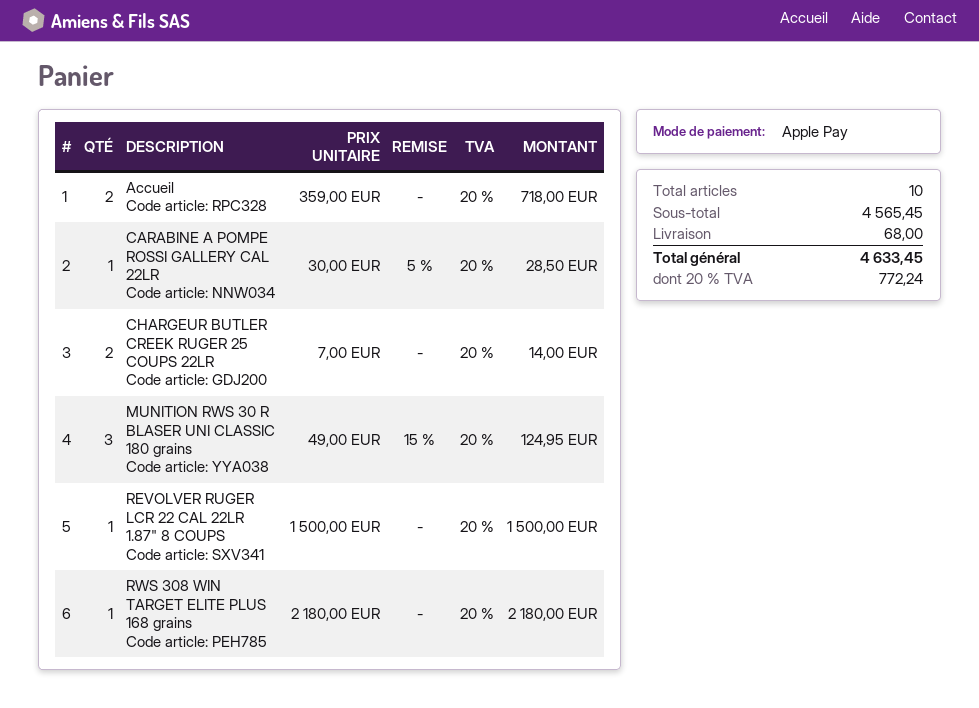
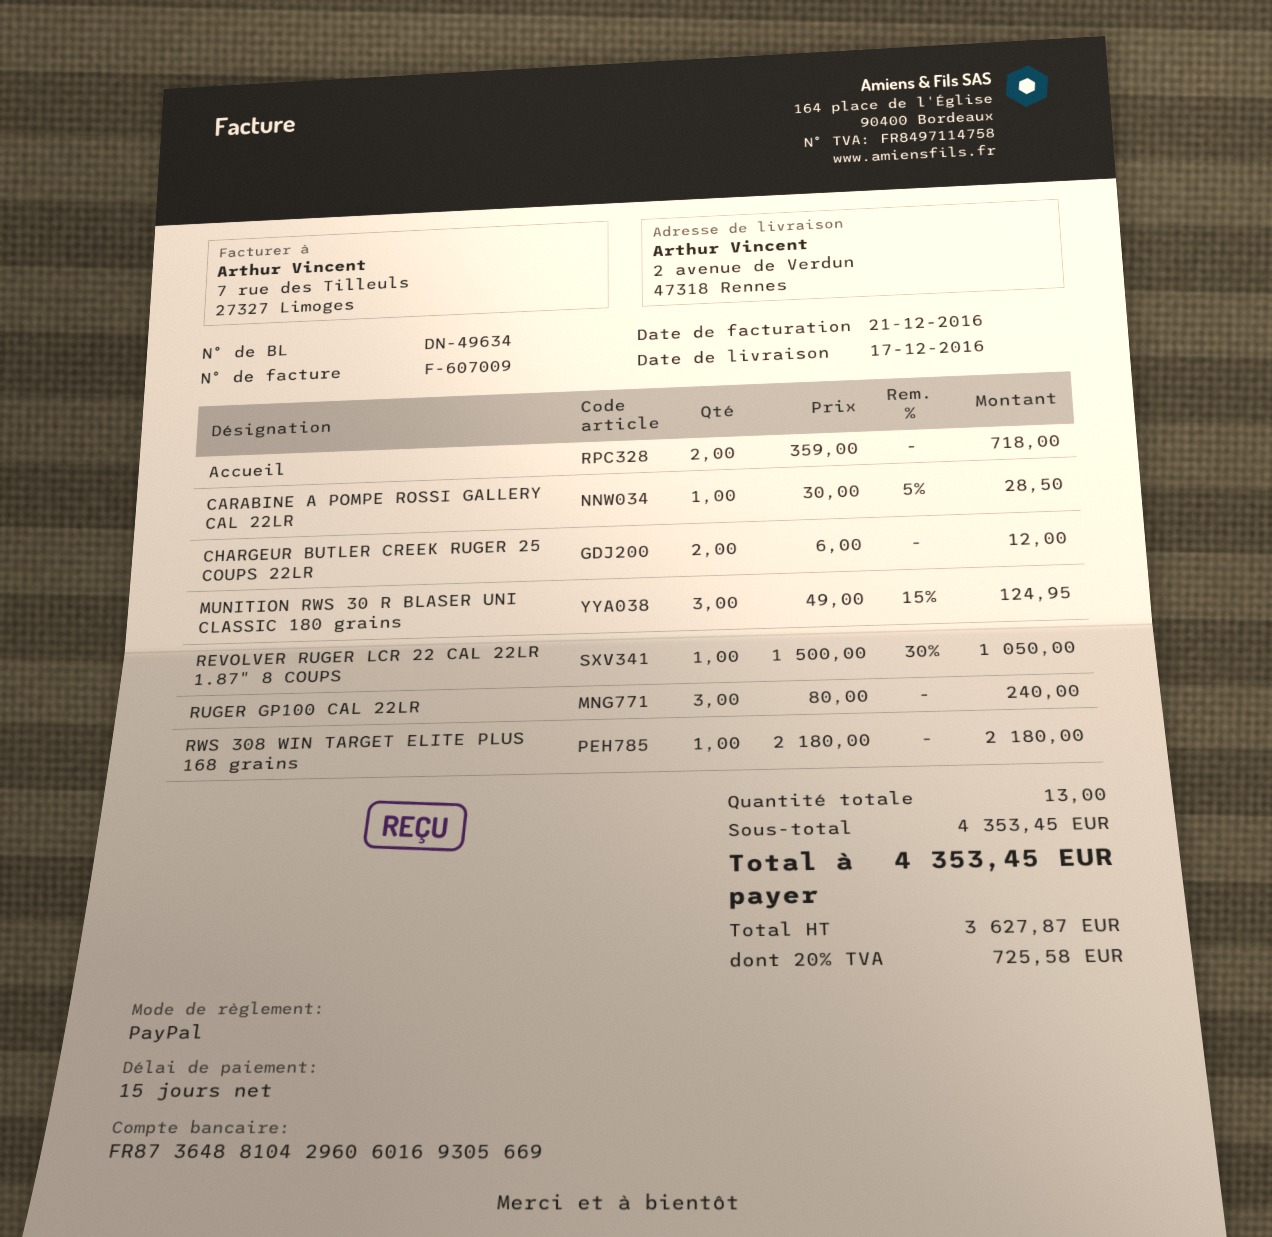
payment method: Apple Pay -> PayPal
CHARGEUR BUTLER CREEK RUGER 25 COUPS 22LR: 2 x 7.00 = 14.00 -> 2 x 6.00 = 12.00
REVOLVER RUGER LCR 22 CAL 22LR 1.87" 8 COUPS: 1 x 1500.00 = 1500.00 -> 1 x 1500.00 - 30% = 1050.00
RUGER GP100 CAL 22LR: none -> 3 x 80.00 = 240.00
total quantity: 10 -> 13
subtotal: 4565.45 -> 4353.45
shipping: 68.00 -> none
tax: 20% = 772.24 -> 20% = 725.58
total: 4633.45 -> 4353.45

